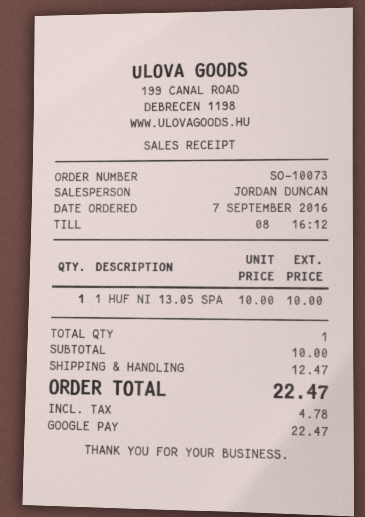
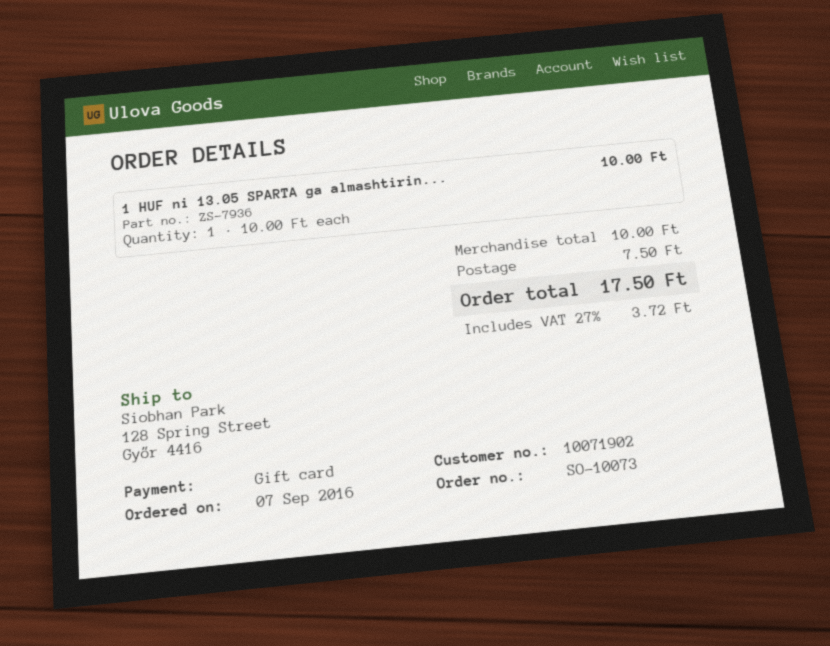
payment method: Google Pay -> gift card
shipping: 12.47 -> 7.50
tax: 4.78 -> 3.72
total: 22.47 -> 17.50

